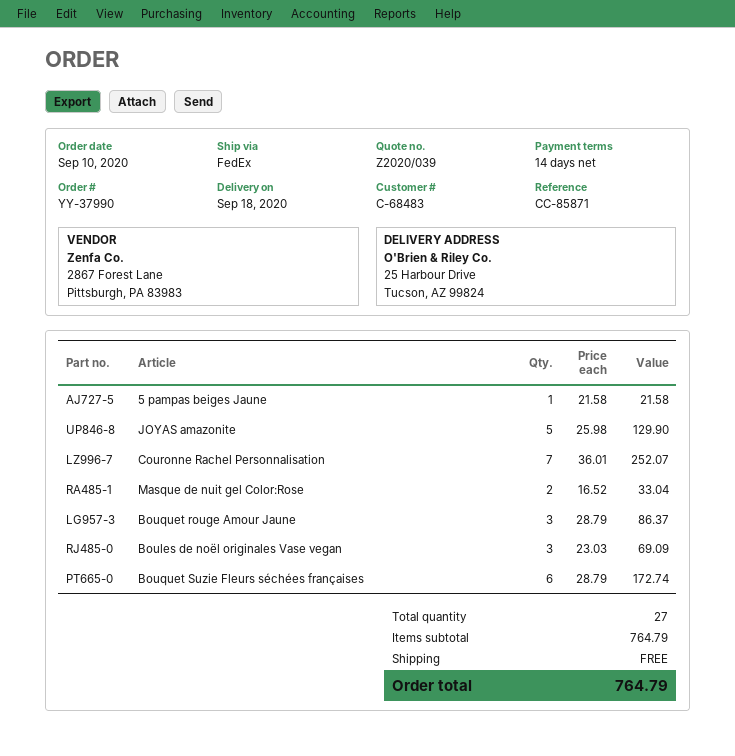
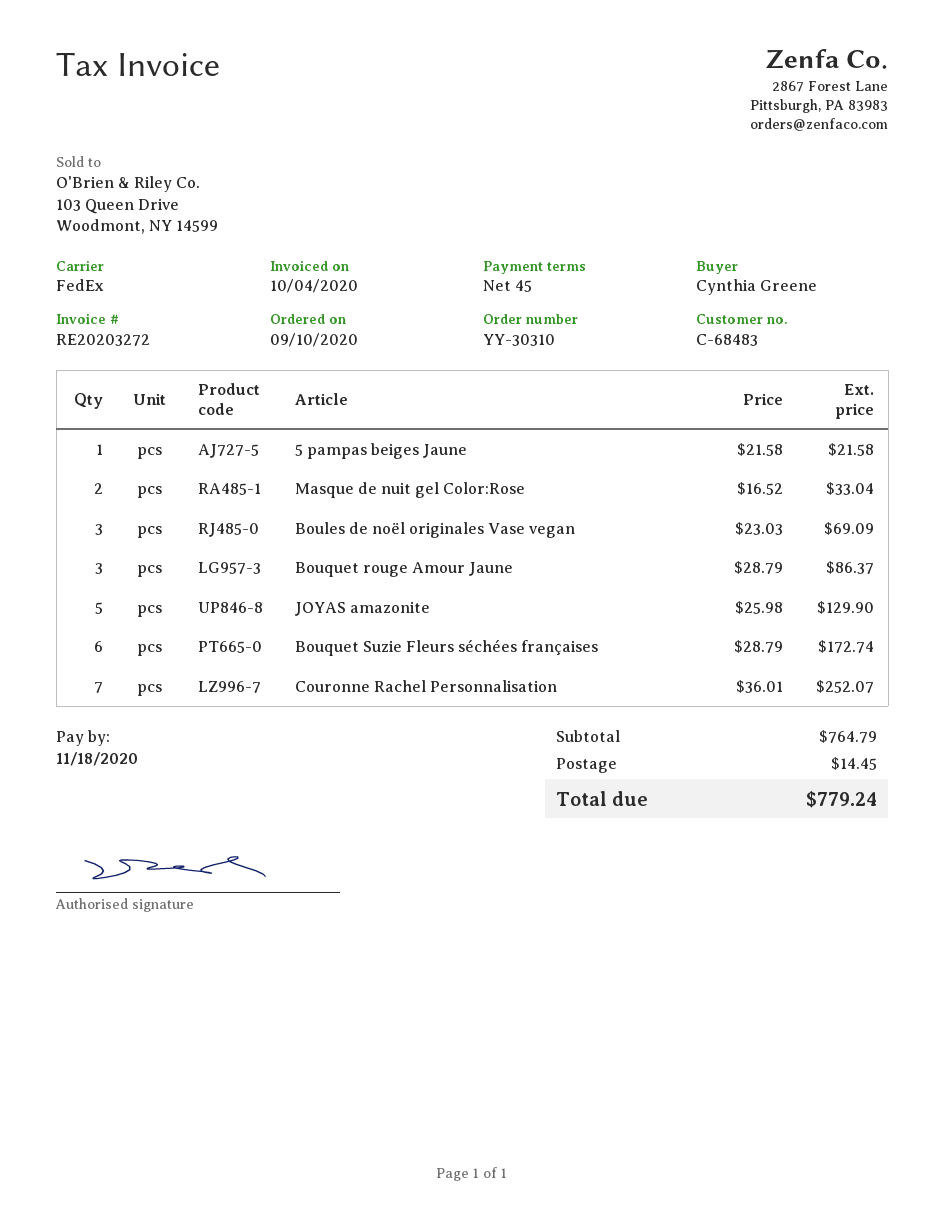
order number: YY-37990 -> YY-30310
payment terms: 14 days -> 45 days
shipping: 0.00 -> 14.45
total: 764.79 -> 779.24

